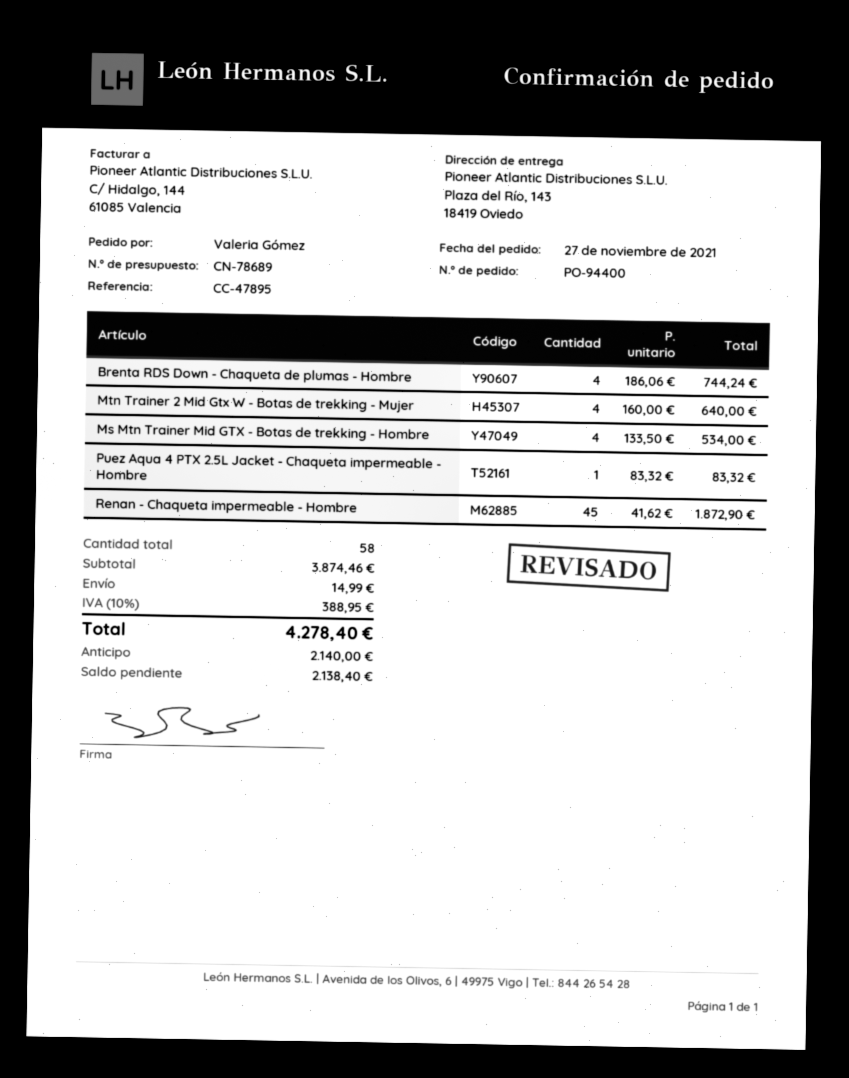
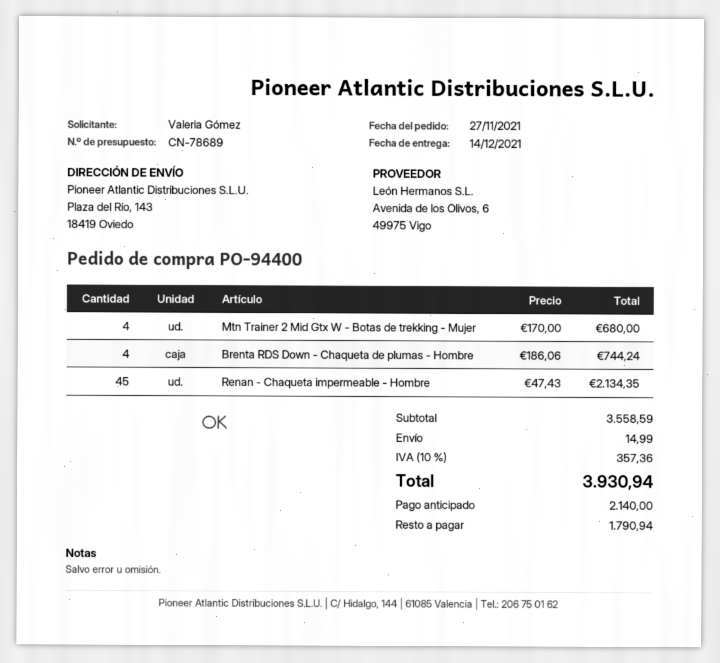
Mtn Trainer 2 Mid Gtx W - Botas de trekking - Mujer: 4 x 160.00 = 640.00 -> 4 x 170.00 = 680.00
Ms Mtn Trainer Mid GTX - Botas de trekking - Hombre: 4 x 133.50 = 534.00 -> none
Puez Aqua 4 PTX 2.5L Jacket - Chaqueta impermeable - Hombre: 1 x 83.32 = 83.32 -> none
Renan - Chaqueta impermeable - Hombre: 45 x 41.62 = 1872.90 -> 45 x 47.43 = 2134.35
subtotal: 3874.46 -> 3558.59
tax: 10% = 388.95 -> 10% = 357.36
total: 4278.40 -> 3930.94
balance: 2138.40 -> 1790.94

